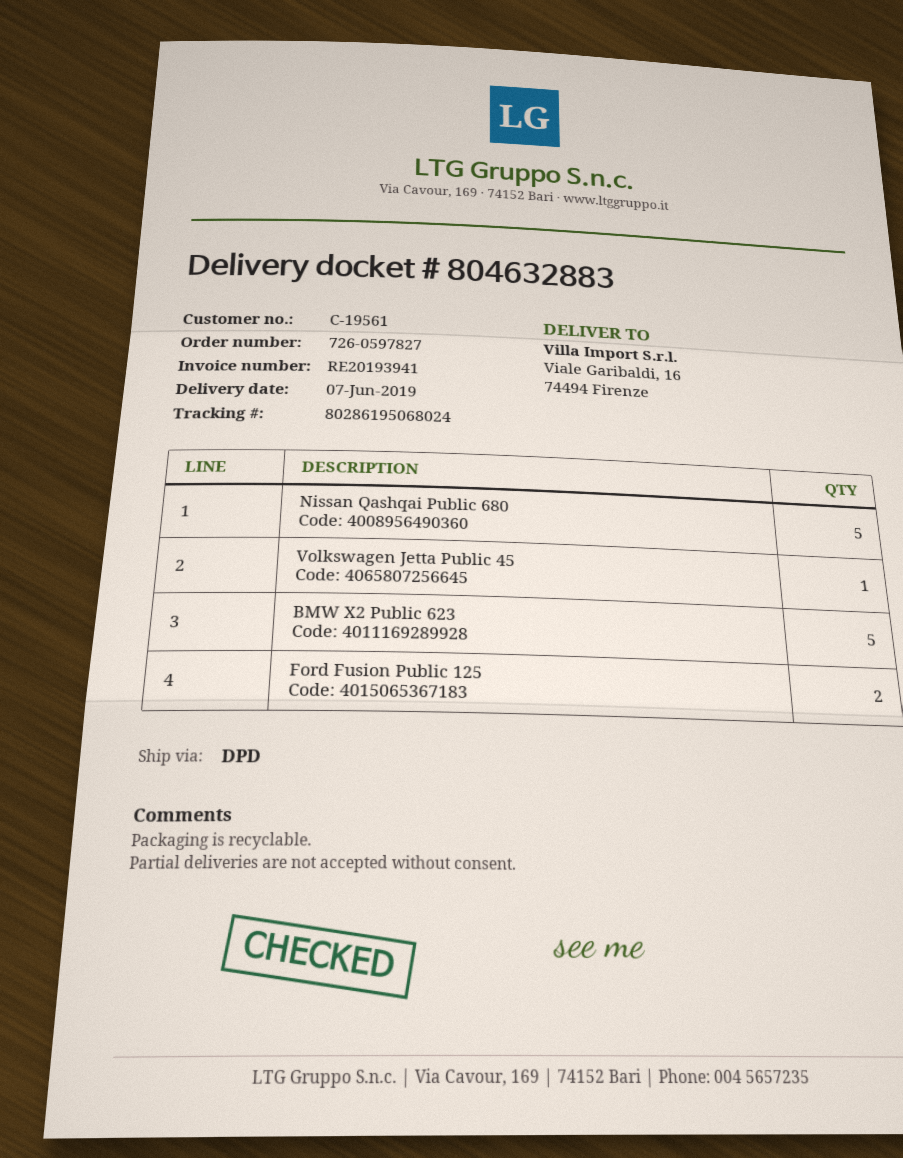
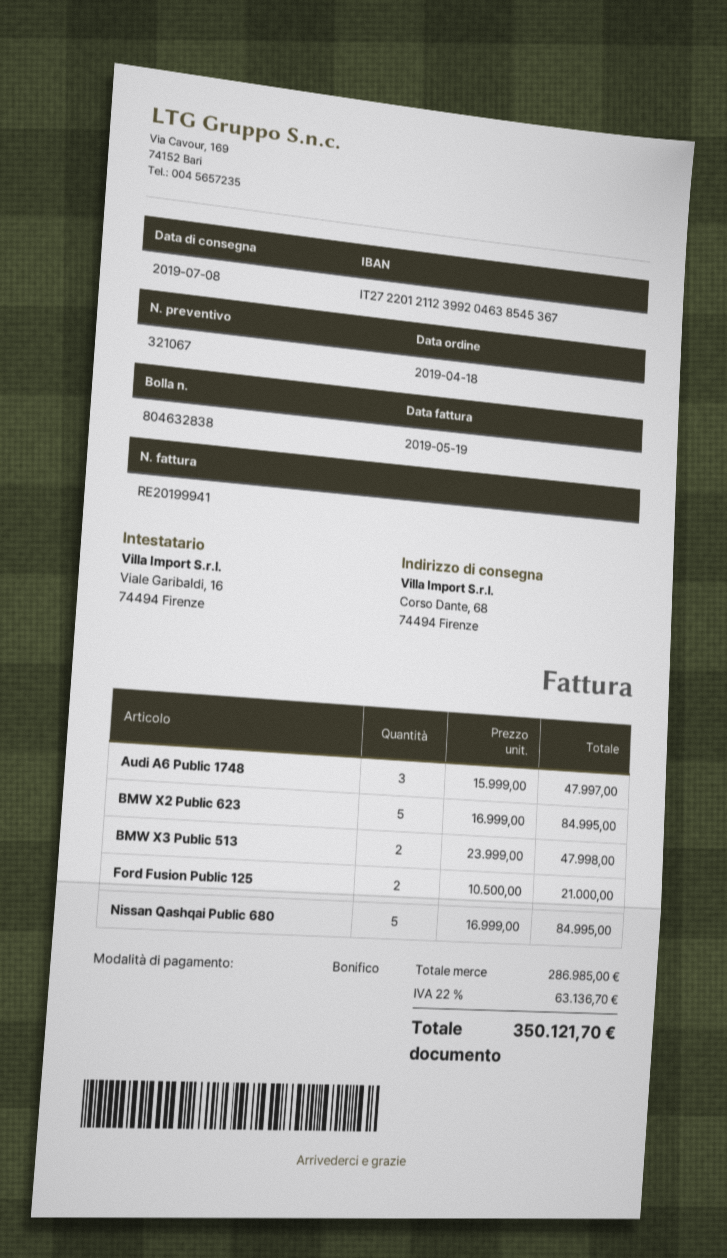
delivery note number: 804632883 -> 804632838
delivery date: 2019-06-07 -> 2019-07-08
invoice number: RE20193941 -> RE20199941
ship to: Viale Garibaldi, 16, 74494 Firenze -> Corso Dante, 68, 74494 Firenze
Volkswagen Jetta Public 45: 1 -> none
Audi A6 Public 1748: none -> 3
BMW X3 Public 513: none -> 2

